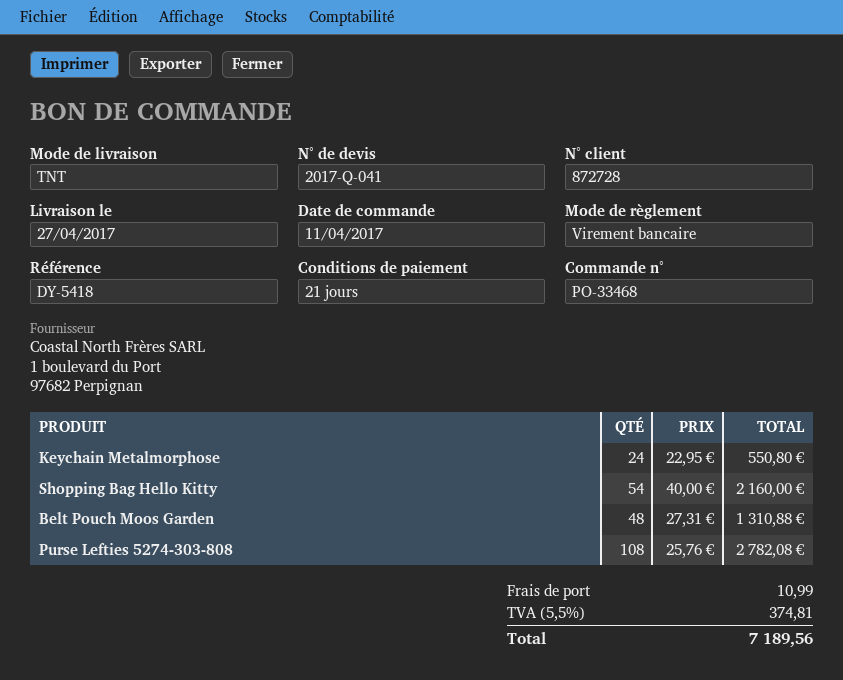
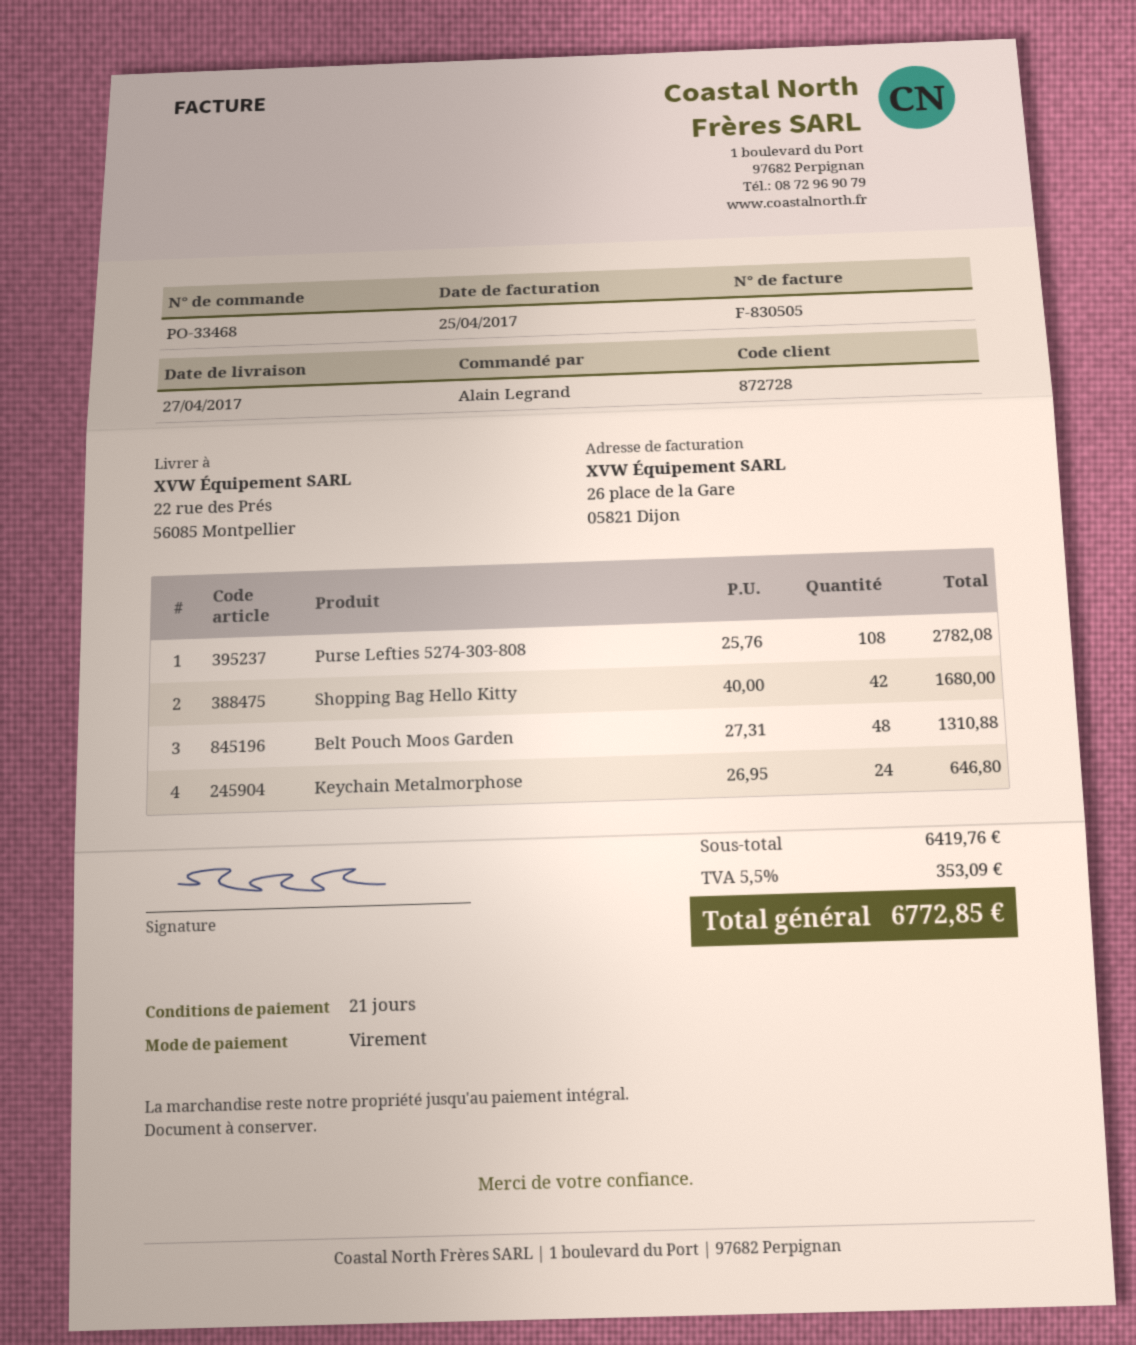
Keychain Metalmorphose: 24 x 22.95 = 550.80 -> 24 x 26.95 = 646.80
Shopping Bag Hello Kitty: 54 x 40.00 = 2160.00 -> 42 x 40.00 = 1680.00
shipping: 10.99 -> none
tax: 5.5% = 374.81 -> 5.5% = 353.09
total: 7189.56 -> 6772.85

